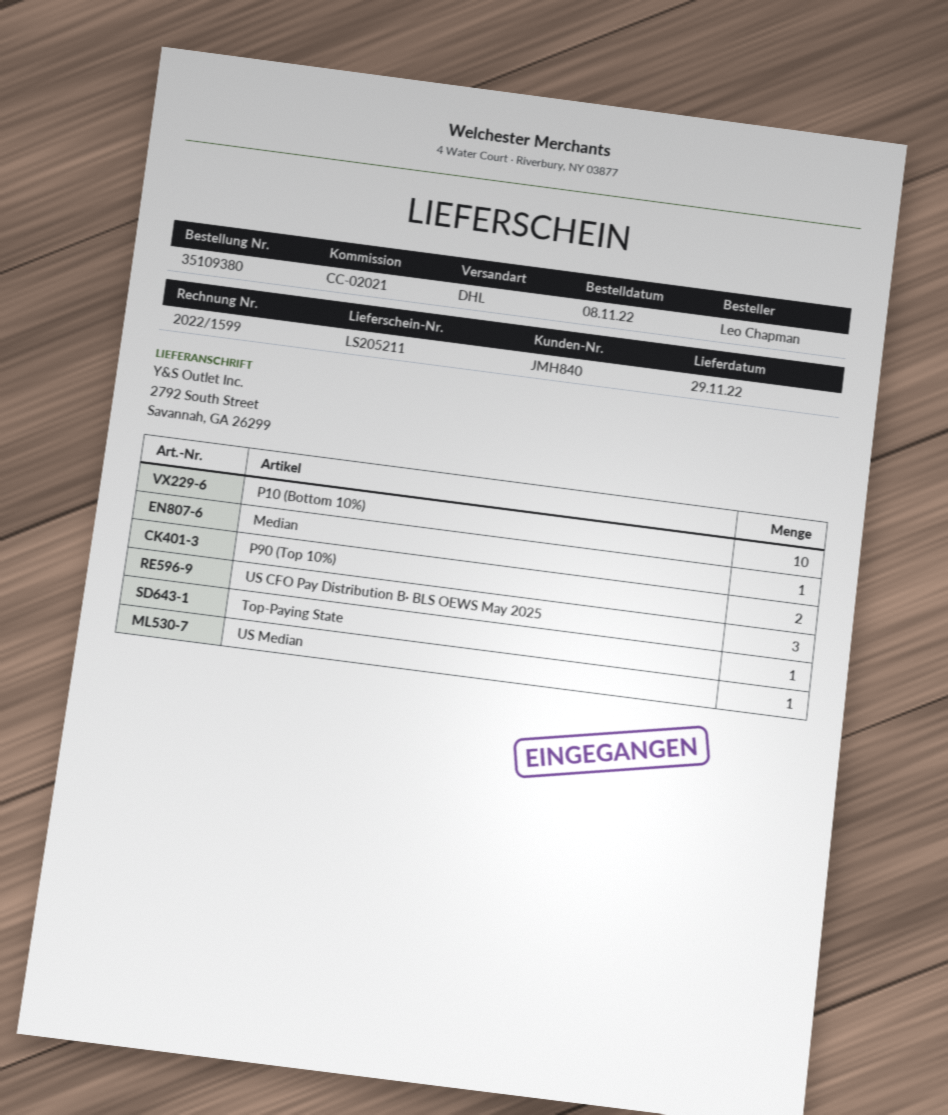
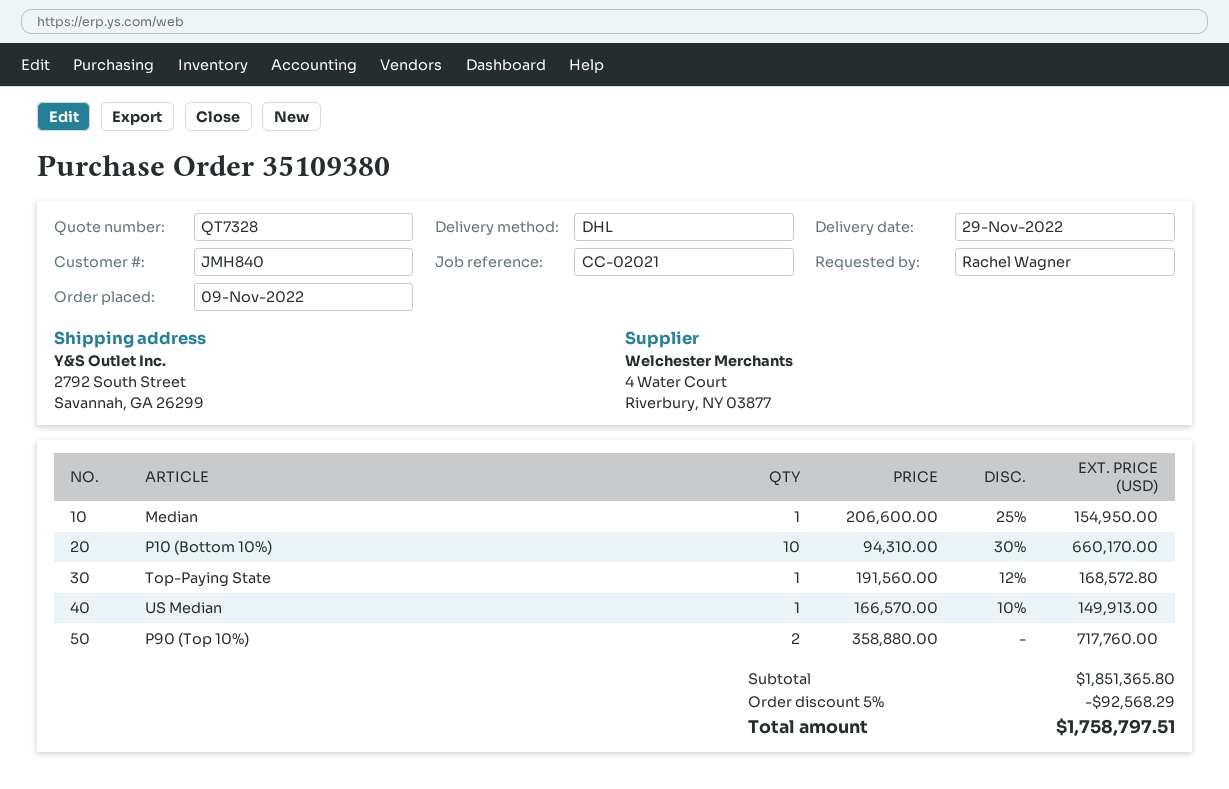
order date: 2022-11-08 -> 2022-11-09
ordered by: Leo Chapman -> Rachel Wagner
US CFO Pay Distribution Β· BLS OEWS May 2025: 3 -> none

